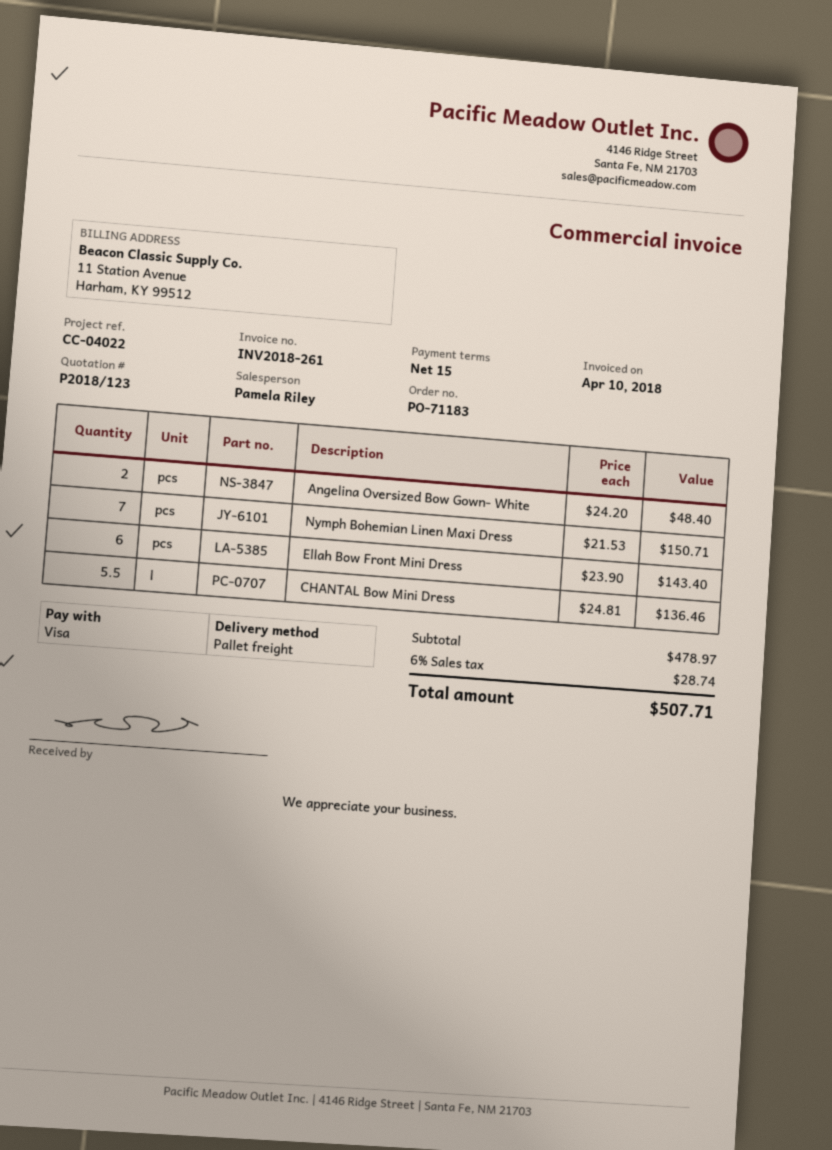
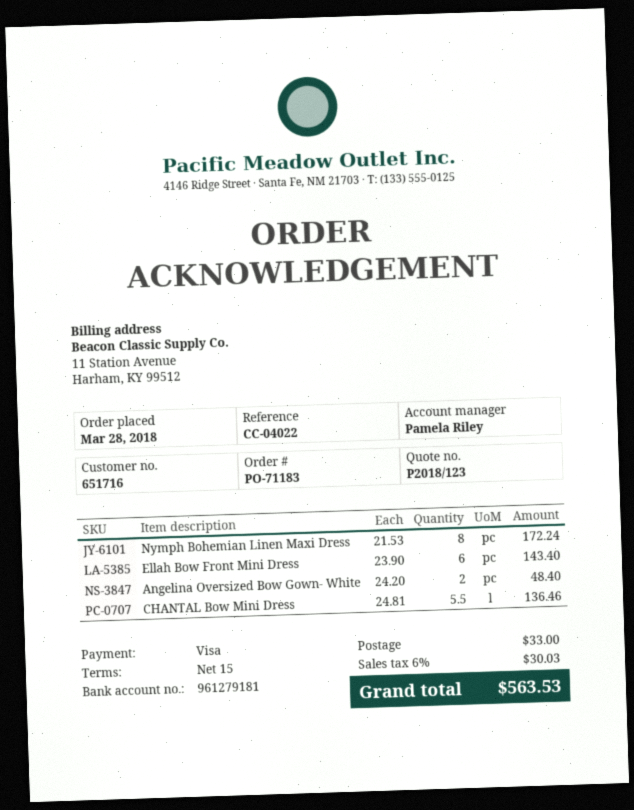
Nymph Bohemian Linen Maxi Dress: 7 x 21.53 = 150.71 -> 8 x 21.53 = 172.24
shipping: none -> 33.00
tax: 6% = 28.74 -> 6% = 30.03
total: 507.71 -> 563.53

